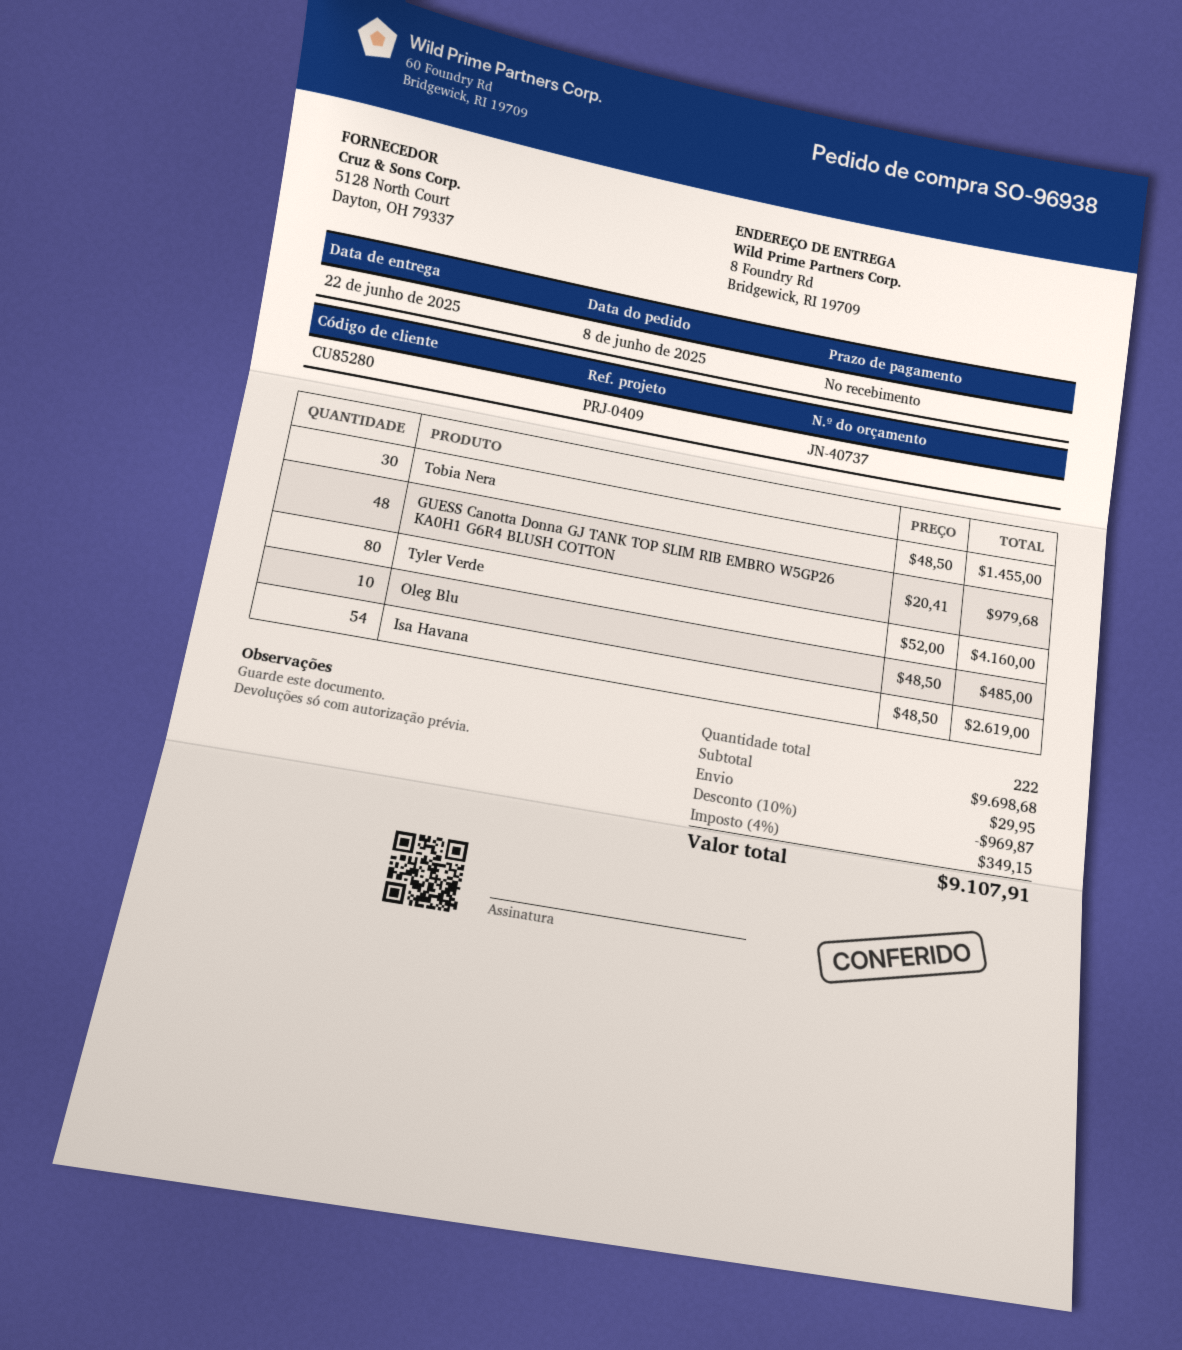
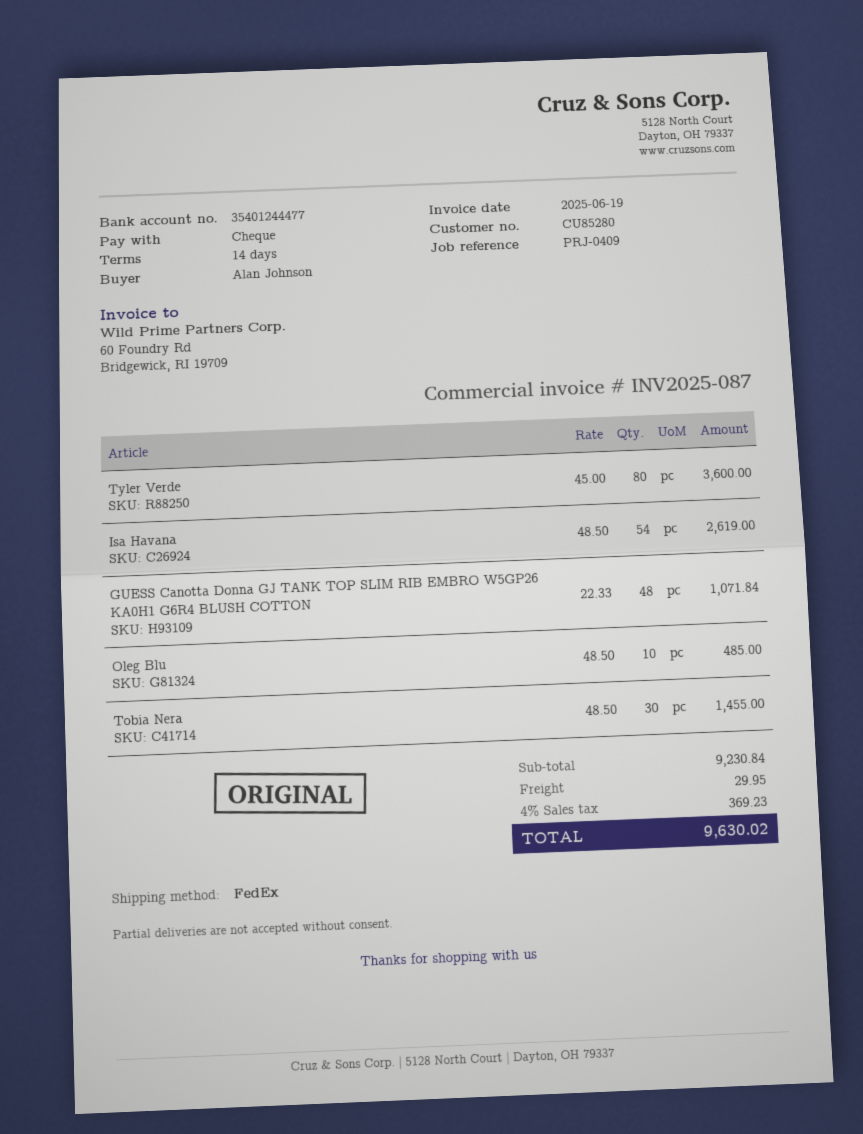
payment terms: on receipt -> 14 days
GUESS Canotta Donna GJ TANK TOP SLIM RIB EMBRO W5GP26 KA0H1 G6R4 BLUSH COTTON: 48 x 20.41 = 979.68 -> 48 x 22.33 = 1071.84
Tyler Verde: 80 x 52.00 = 4160.00 -> 80 x 45.00 = 3600.00
subtotal: 9698.68 -> 9230.84
discount: 10% = 969.87 -> none
tax: 4% = 349.15 -> 4% = 369.23
total: 9107.91 -> 9630.02

